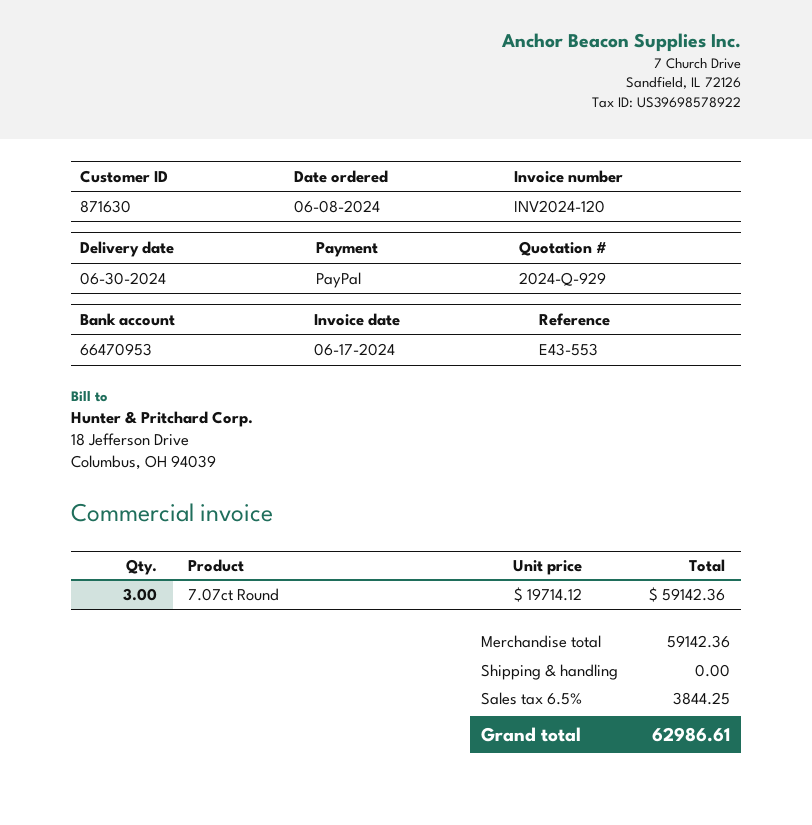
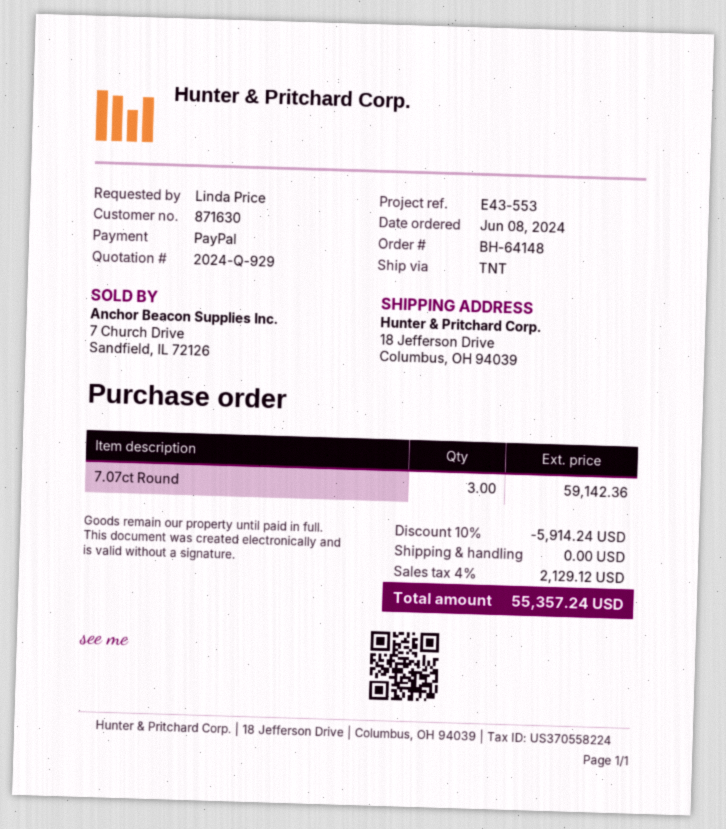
discount: none -> 10% = 5914.24
tax: 6.5% = 3844.25 -> 4% = 2129.12
total: 62986.61 -> 55357.24

